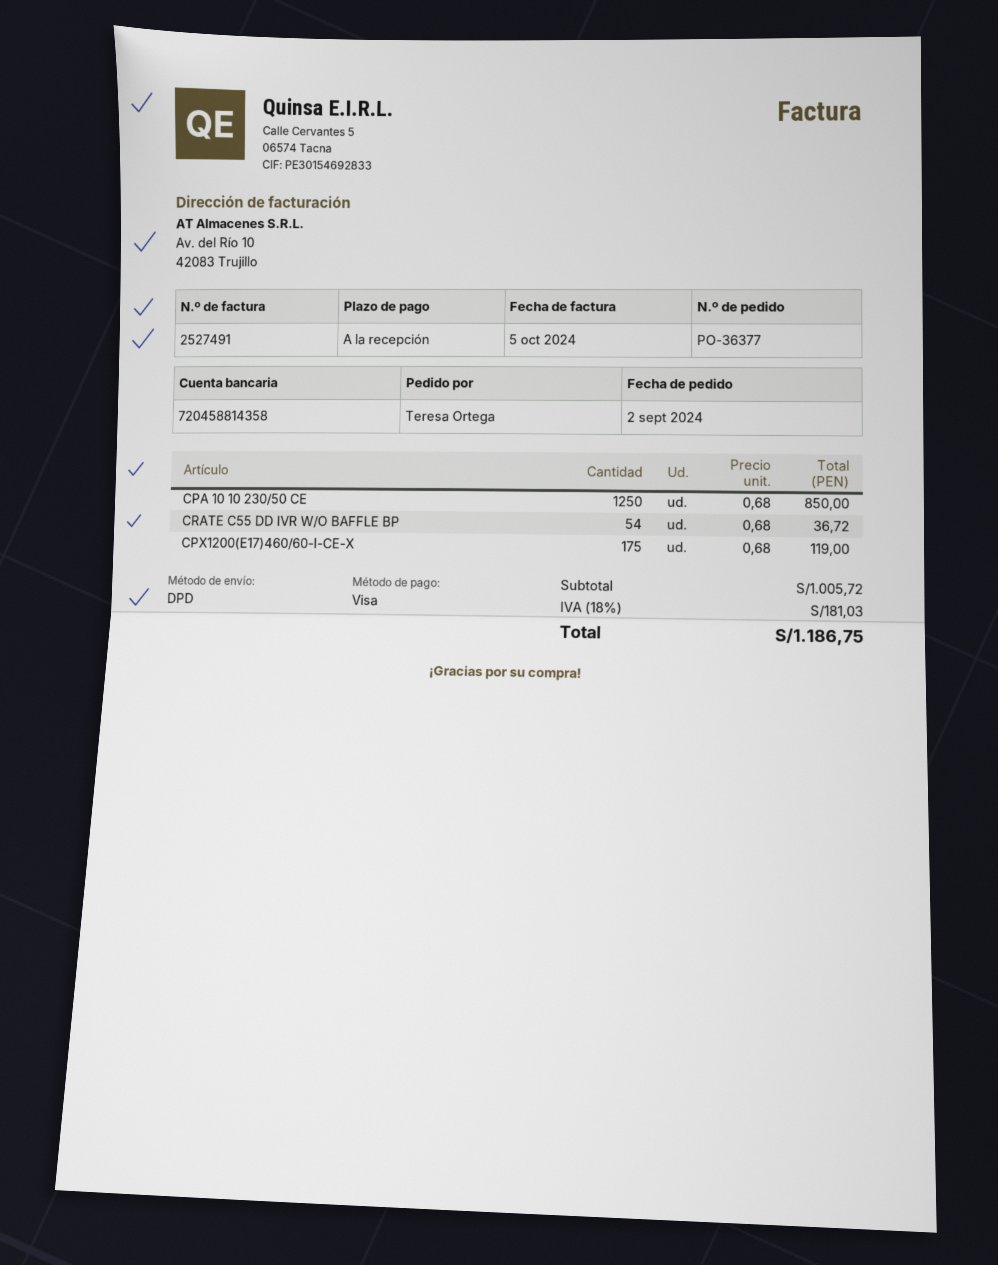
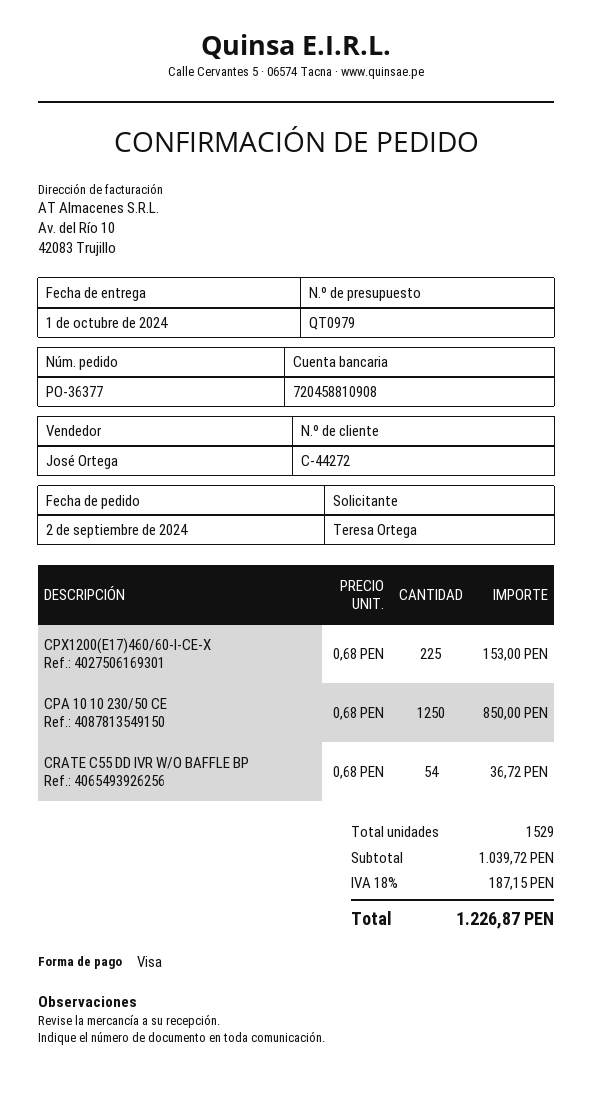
bank account: 720458814358 -> 720458810908
CPX1200(E17)460/60-I-CE-X: 175 x 0.68 = 119.00 -> 225 x 0.68 = 153.00
subtotal: 1005.72 -> 1039.72
tax: 18% = 181.03 -> 18% = 187.15
total: 1186.75 -> 1226.87

